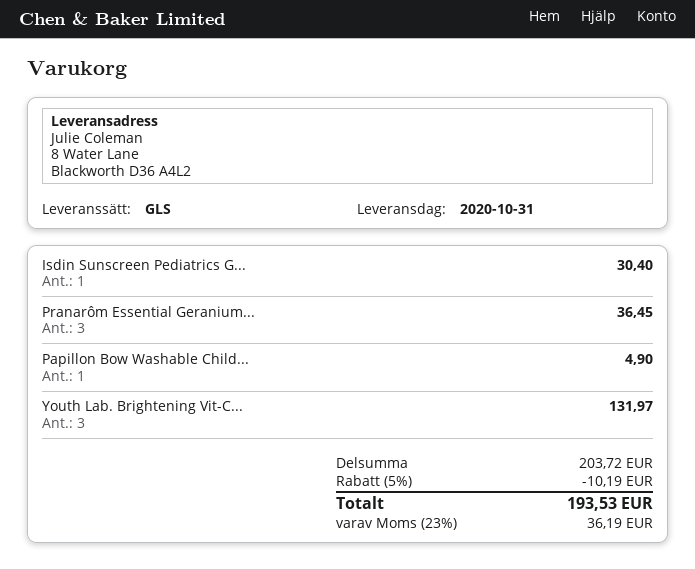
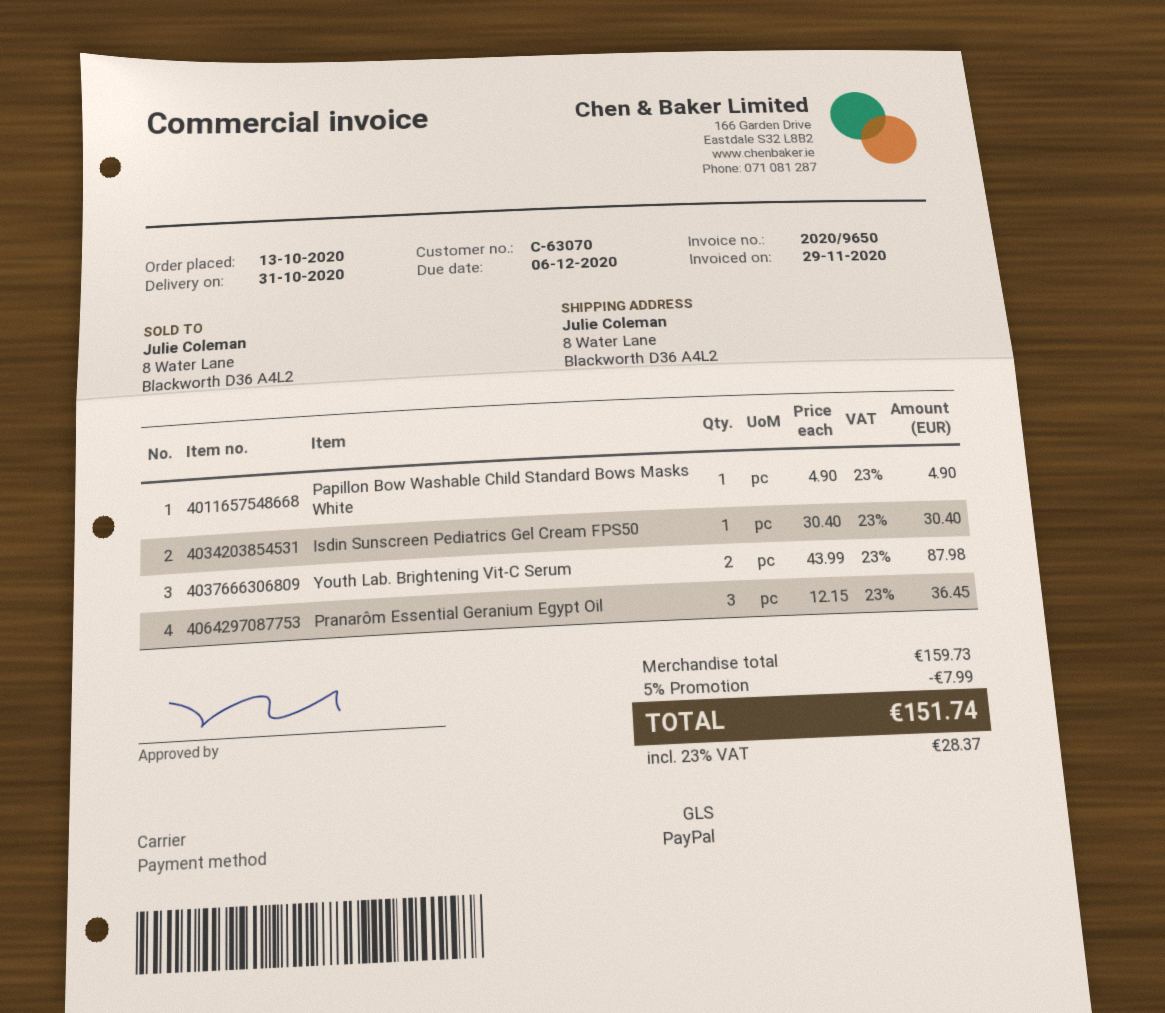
Youth Lab. Brightening Vit-C...: 3 for 131.97 -> 2 for 87.98
subtotal: 203.72 -> 159.73
discount: 5% = 10.19 -> 5% = 7.99
tax: 23% = 36.19 -> 23% = 28.37
total: 193.53 -> 151.74

